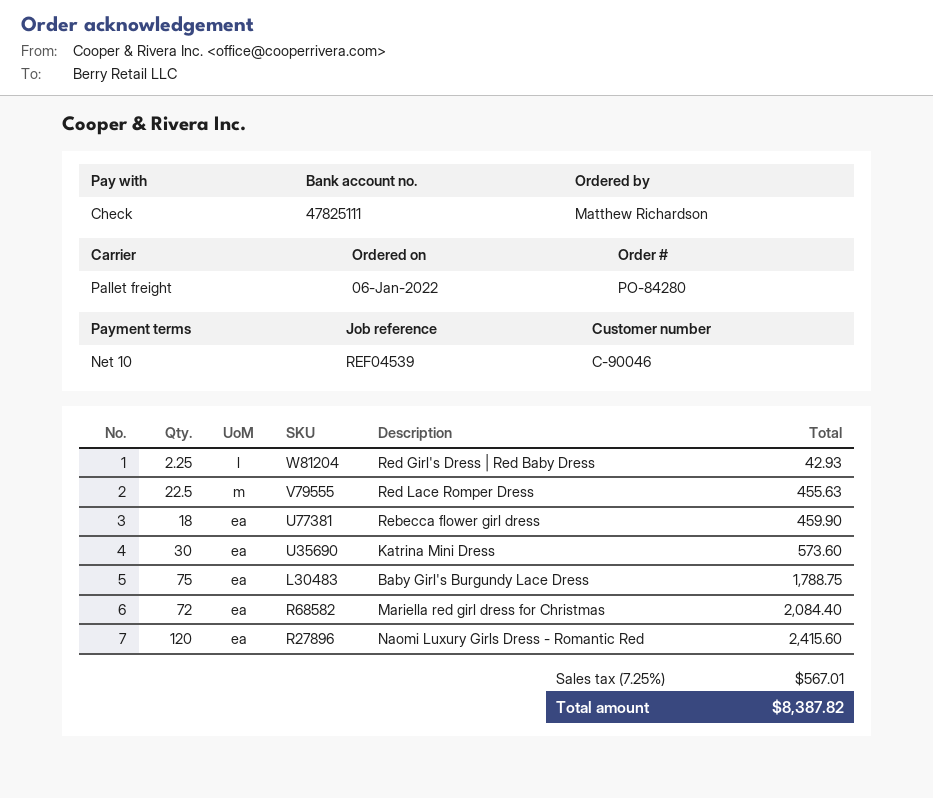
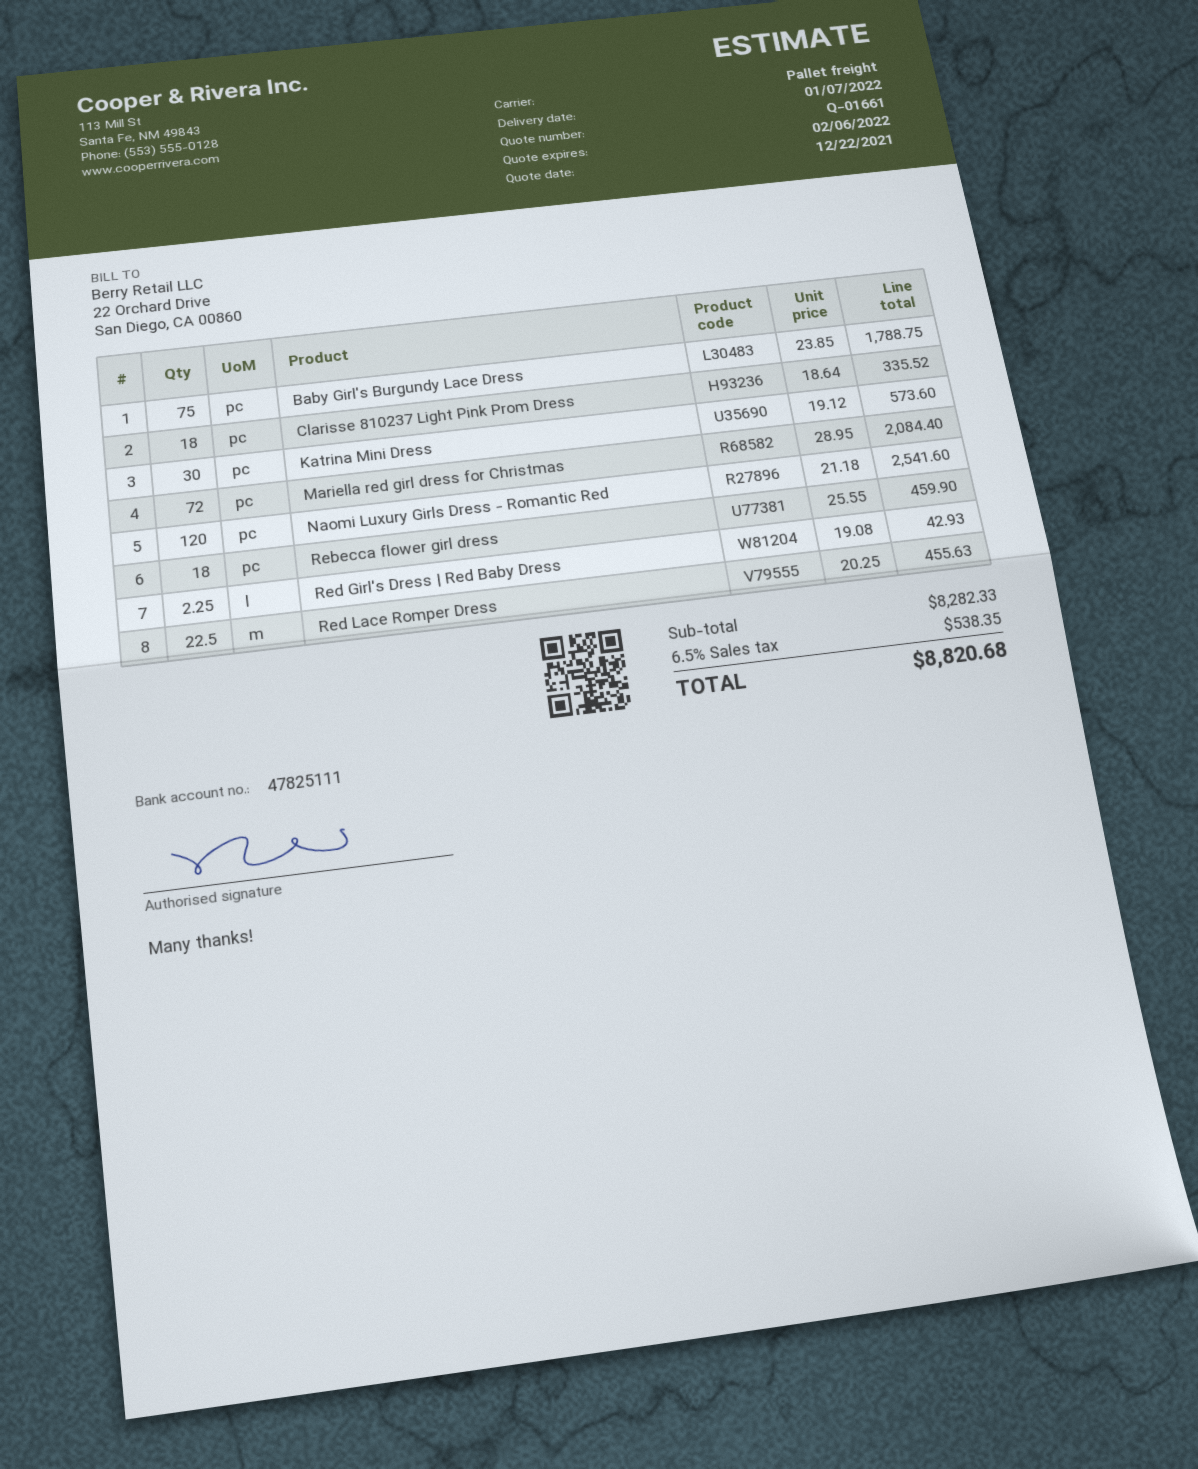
Naomi Luxury Girls Dress - Romantic Red: 120 for 2415.60 -> 120 for 2541.60
Clarisse 810237 Light Pink Prom Dress: none -> 18 for 335.52
tax: 7.25% = 567.01 -> 6.5% = 538.35
total: 8387.82 -> 8820.68

